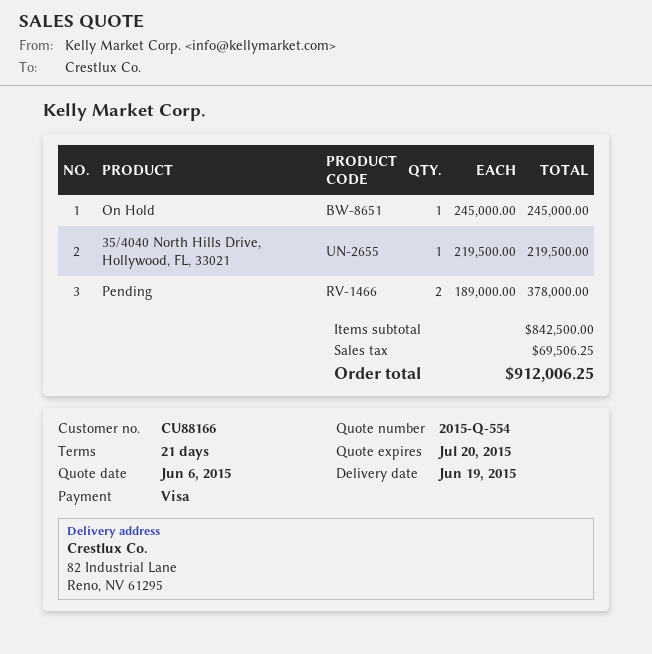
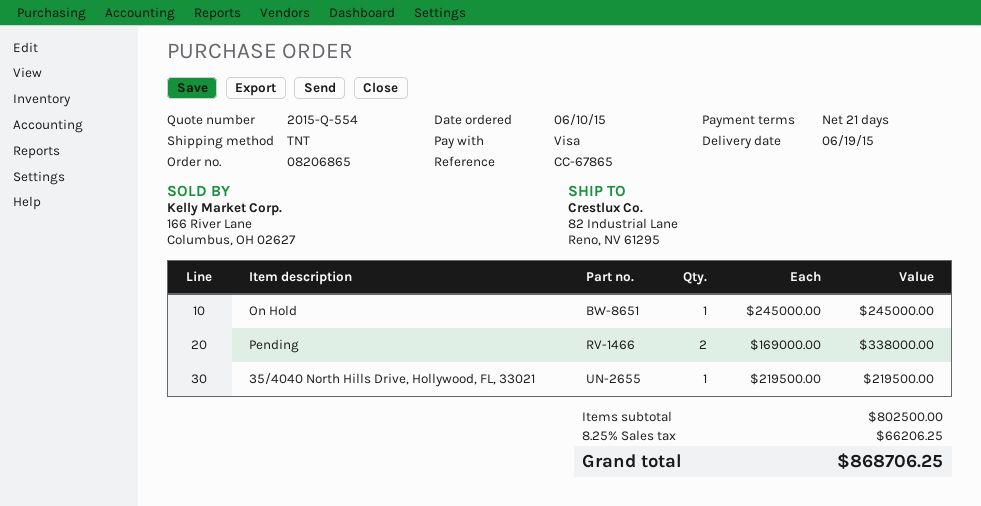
Pending: 2 x 189000.00 = 378000.00 -> 2 x 169000.00 = 338000.00
subtotal: 842500.00 -> 802500.00
tax: 69506.25 -> 66206.25
total: 912006.25 -> 868706.25

